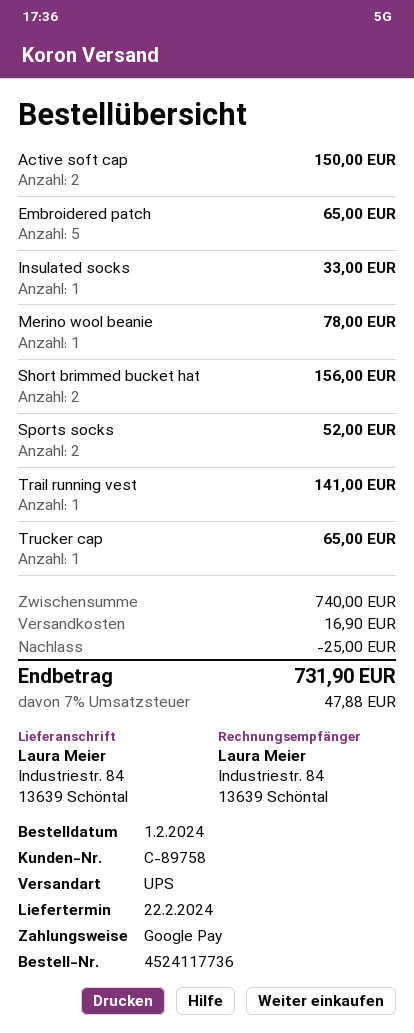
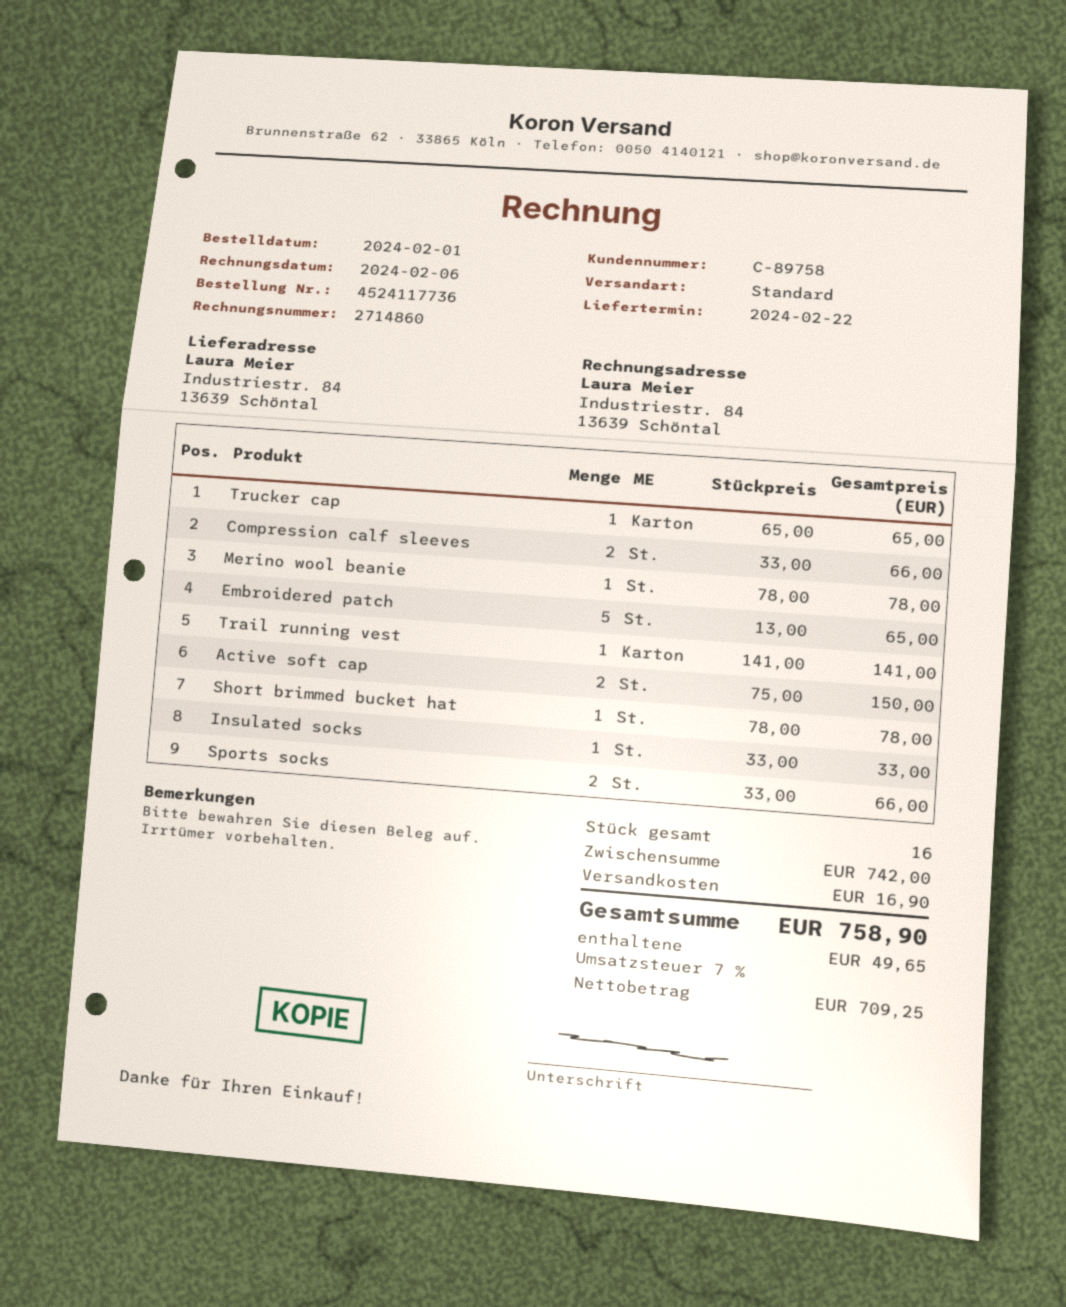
shipping method: UPS -> standard
Short brimmed bucket hat: 2 for 156.00 -> 1 for 78.00
Sports socks: 2 for 52.00 -> 2 for 66.00
Compression calf sleeves: none -> 2 for 66.00
subtotal: 740.00 -> 742.00
discount: 25.00 -> none
tax: 7% = 47.88 -> 7% = 49.65
total: 731.90 -> 758.90

